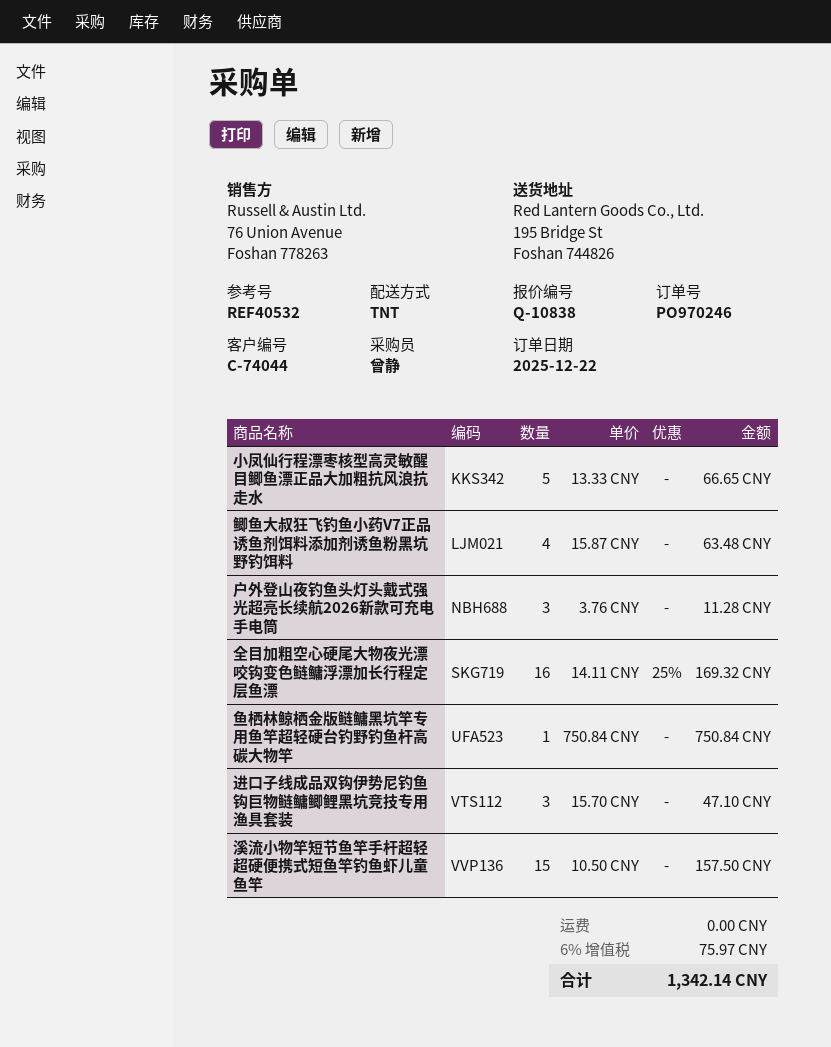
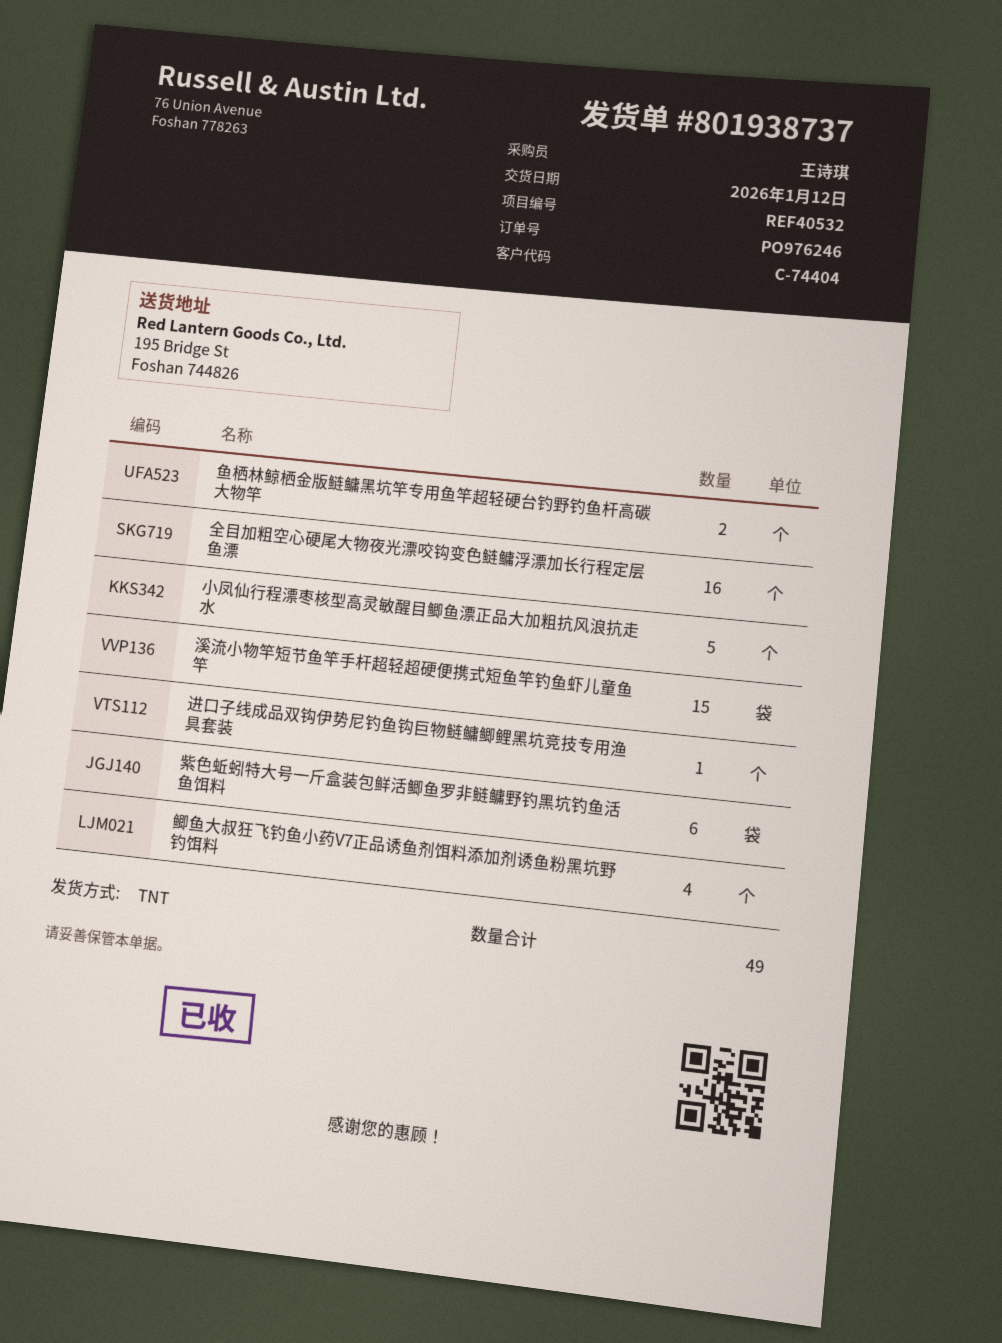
order number: PO970246 -> PO976246
customer number: C-74044 -> C-74404
ordered by: 曾静 -> 王诗琪
户外登山夜钓鱼头灯头戴式强光超亮长续航2026新款可充电手电筒: 3 -> none
鱼栖林鲸栖金版鲢鳙黑坑竿专用鱼竿超轻硬台钓野钓鱼杆高碳大物竿: 1 -> 2
进口子线成品双钩伊势尼钓鱼钩巨物鲢鳙鲫鲤黑坑竞技专用渔具套装: 3 -> 1
紫色蚯蚓特大号一斤盒装包鲜活鲫鱼罗非鲢鳙野钓黑坑钓鱼活鱼饵料: none -> 6

